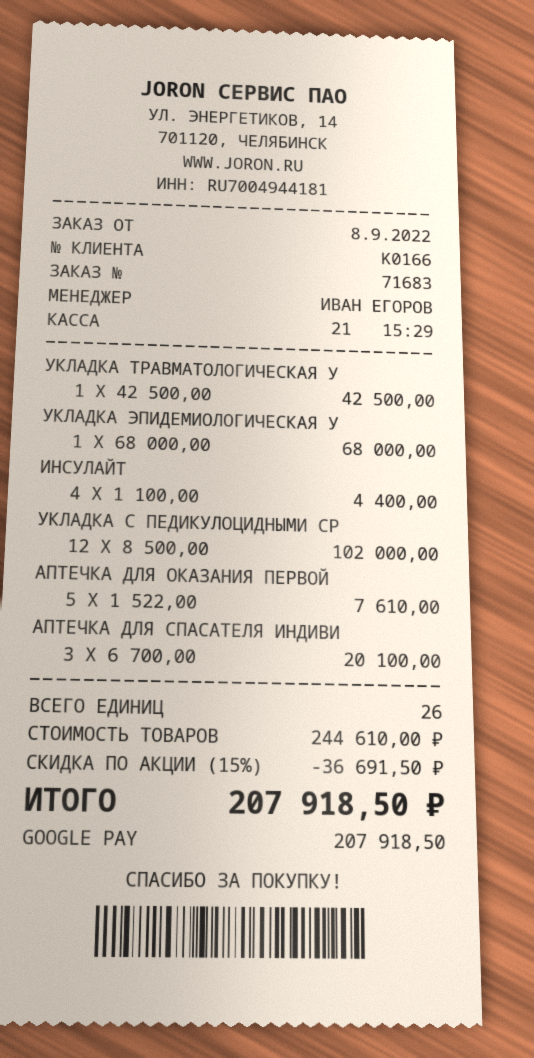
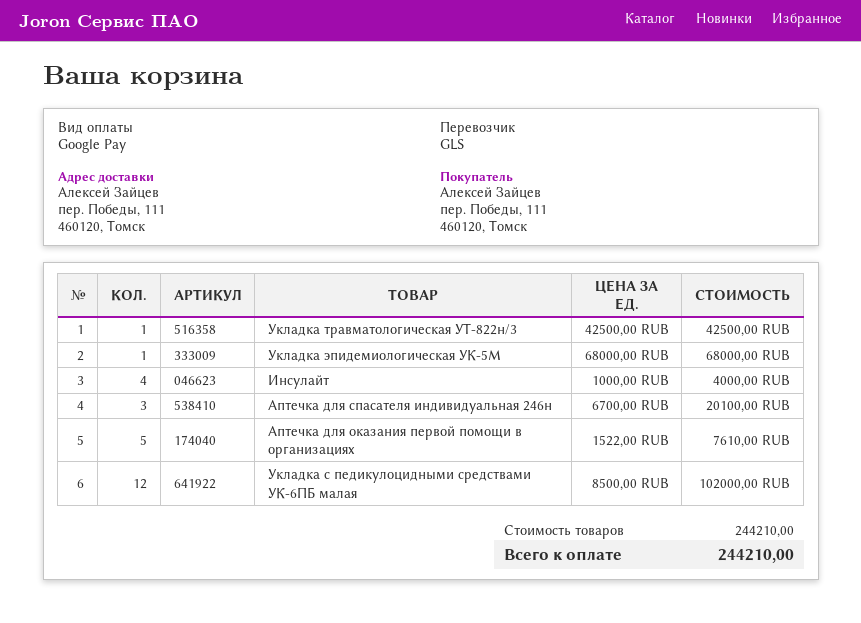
ИНСУЛАЙТ: 4 x 1100.00 = 4400.00 -> 4 x 1000.00 = 4000.00
subtotal: 244610.00 -> 244210.00
discount: 15% = 36691.50 -> none
total: 207918.50 -> 244210.00

